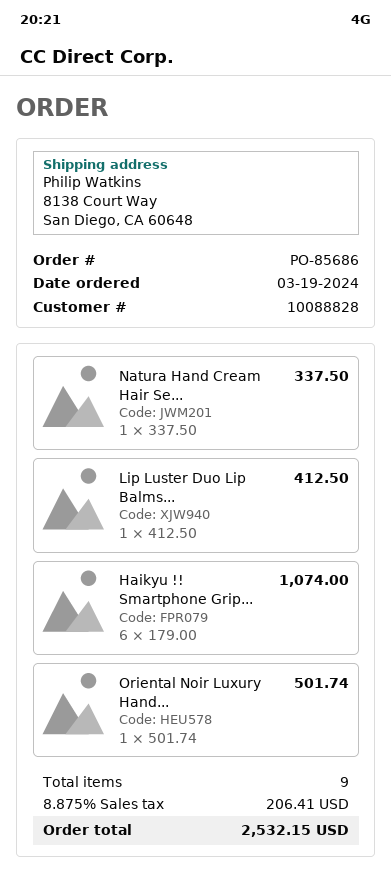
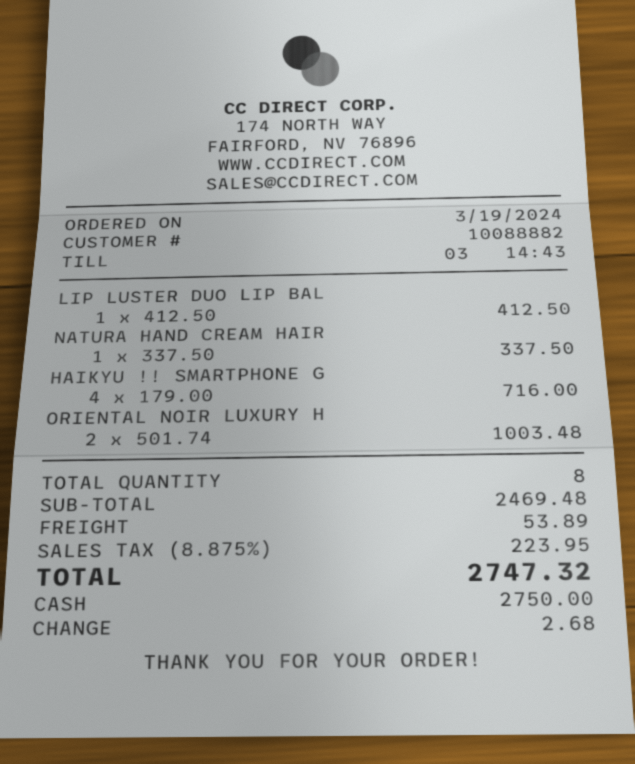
customer number: 10088828 -> 10088882
Haikyu !! Smartphone Grip...: 6 x 179.00 = 1074.00 -> 4 x 179.00 = 716.00
Oriental Noir Luxury Hand...: 1 x 501.74 = 501.74 -> 2 x 501.74 = 1003.48
total quantity: 9 -> 8
shipping: none -> 53.89
tax: 8.875% = 206.41 -> 8.875% = 223.95
total: 2532.15 -> 2747.32

